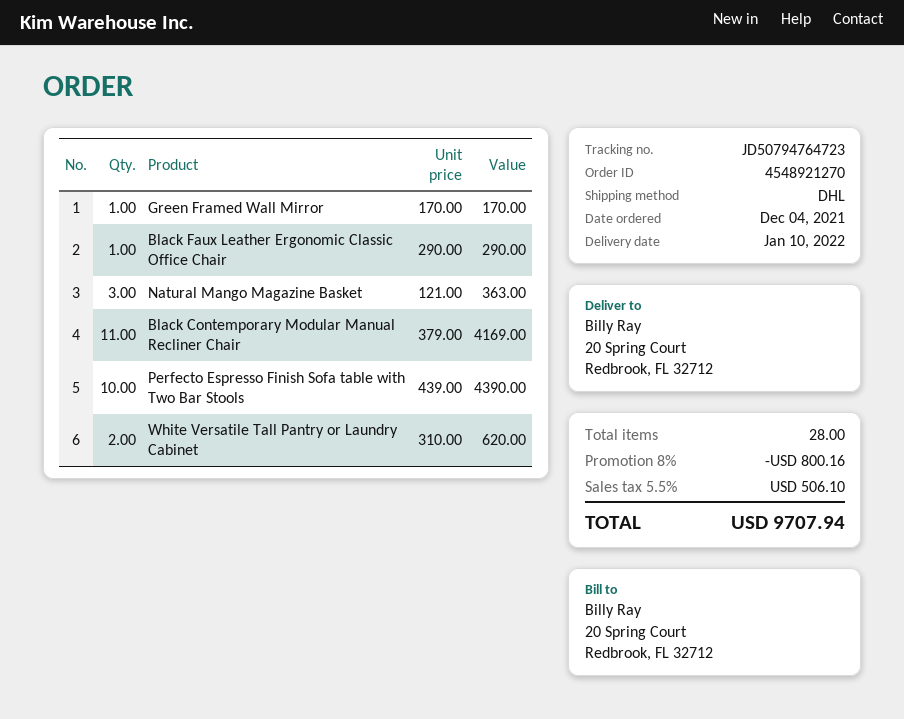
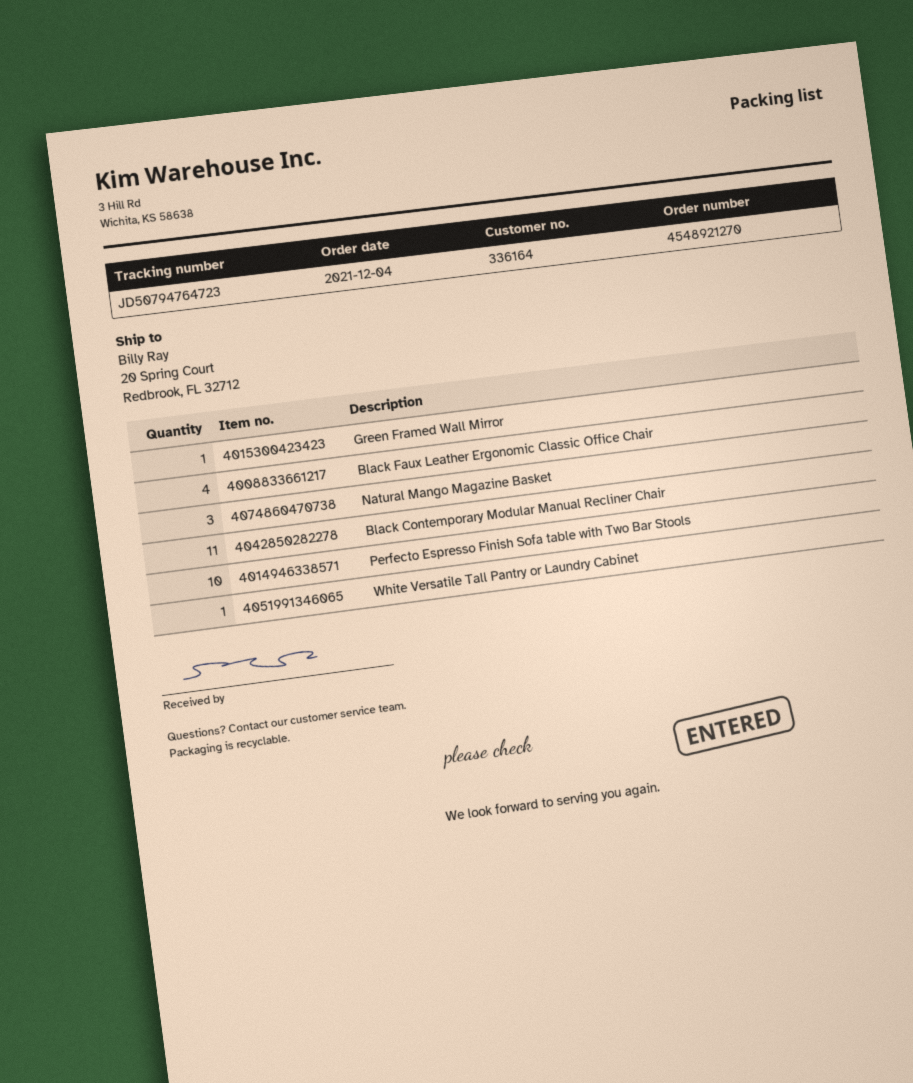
Black Faux Leather Ergonomic Classic Office Chair: 1 -> 4
White Versatile Tall Pantry or Laundry Cabinet: 2 -> 1

